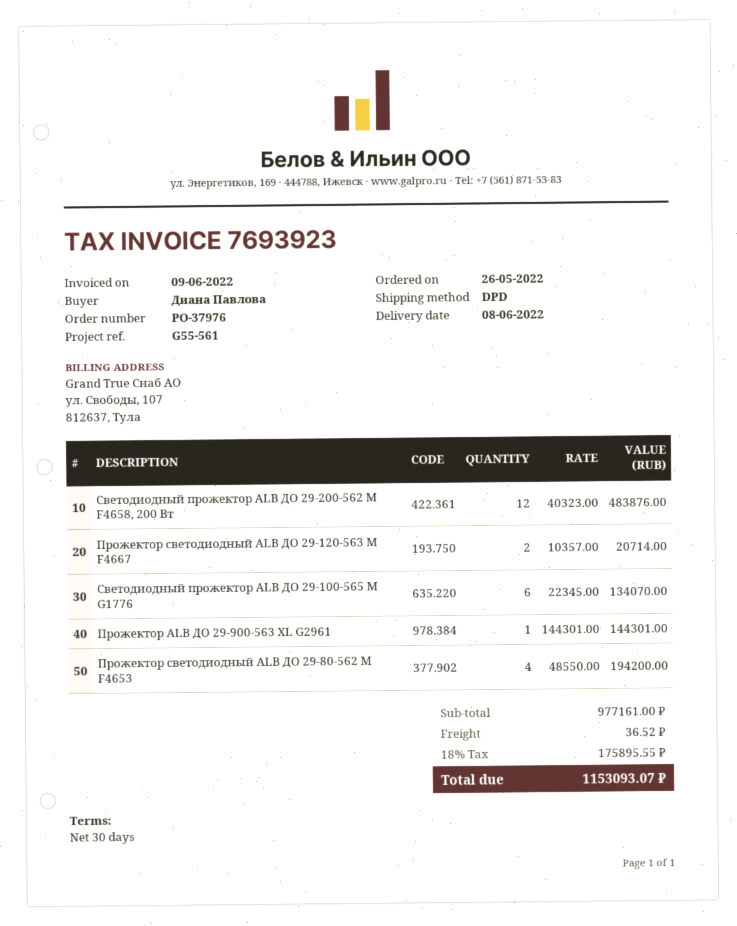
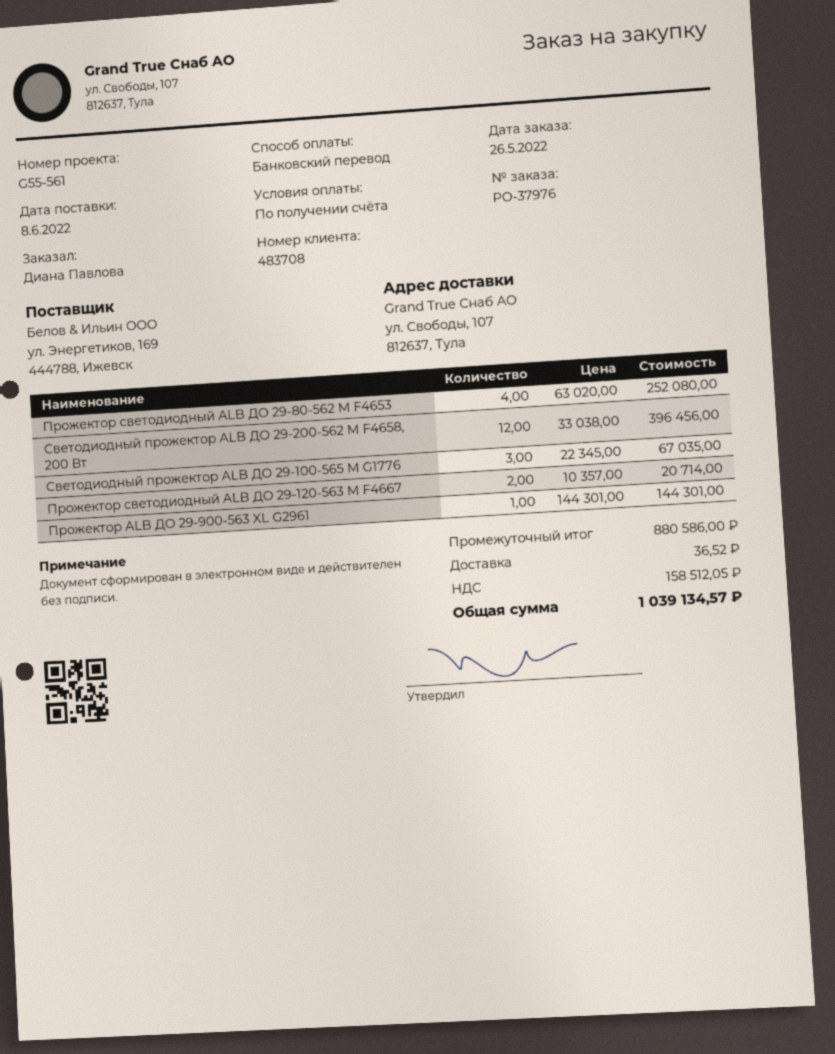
payment terms: 30 days -> on receipt
Светодиодный прожектор ALB ДО 29-200-562 М F4658, 200 Вт: 12 x 40323.00 = 483876.00 -> 12 x 33038.00 = 396456.00
Светодиодный прожектор ALB ДО 29-100-565 М G1776: 6 x 22345.00 = 134070.00 -> 3 x 22345.00 = 67035.00
Прожектор светодиодный ALB ДО 29-80-562 М F4653: 4 x 48550.00 = 194200.00 -> 4 x 63020.00 = 252080.00
subtotal: 977161.00 -> 880586.00
tax: 175895.55 -> 158512.05
total: 1153093.07 -> 1039134.57

